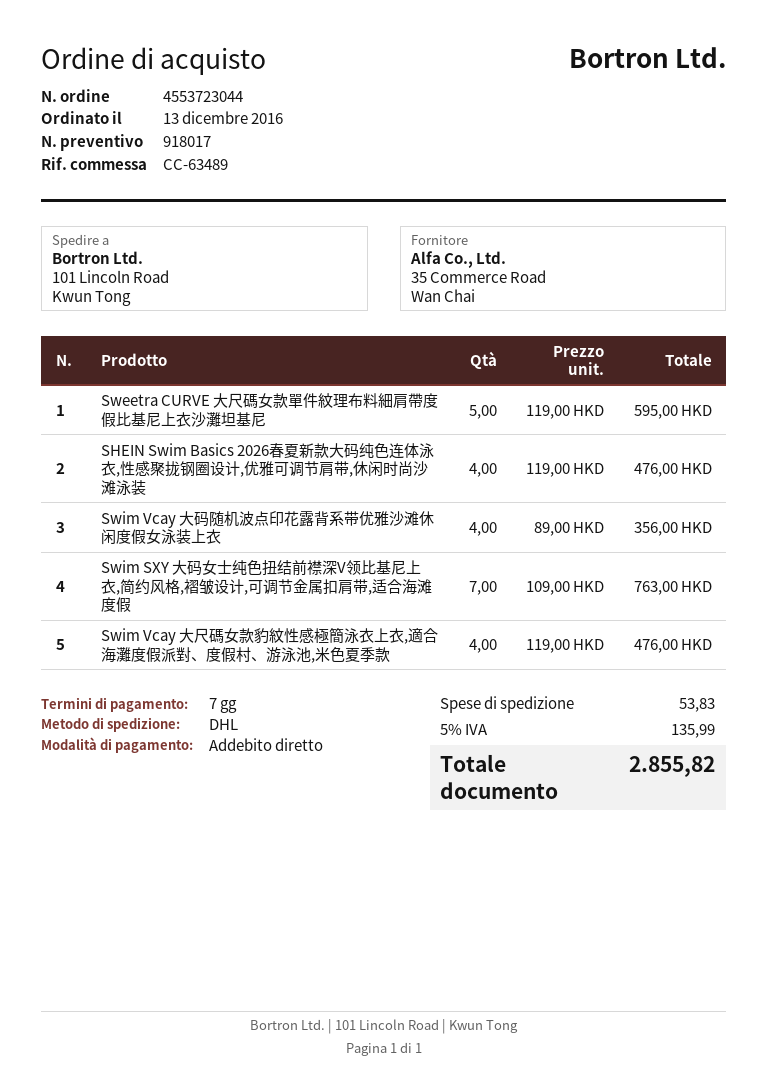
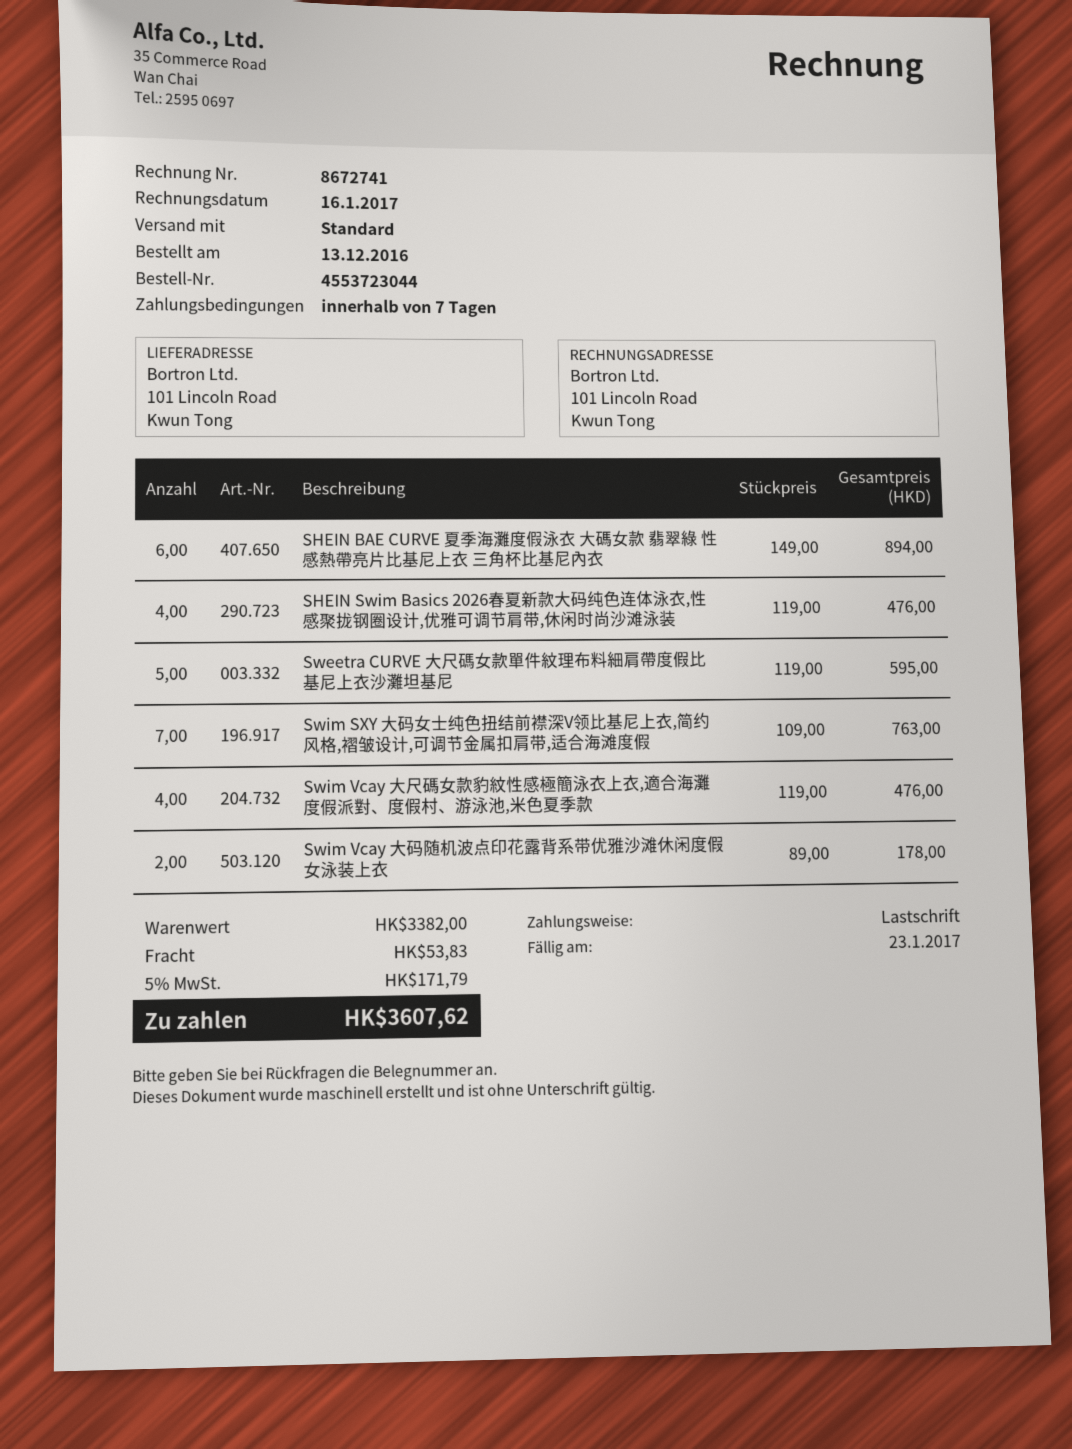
shipping method: DHL -> standard
Swim Vcay 大码随机波点印花露背系带优雅沙滩休闲度假女泳装上衣: 4 x 89.00 = 356.00 -> 2 x 89.00 = 178.00
SHEIN BAE CURVE 夏季海灘度假泳衣 大碼女款 翡翠綠 性感熱帶亮片比基尼上衣 三角杯比基尼內衣: none -> 6 x 149.00 = 894.00
tax: 5% = 135.99 -> 5% = 171.79
total: 2855.82 -> 3607.62

